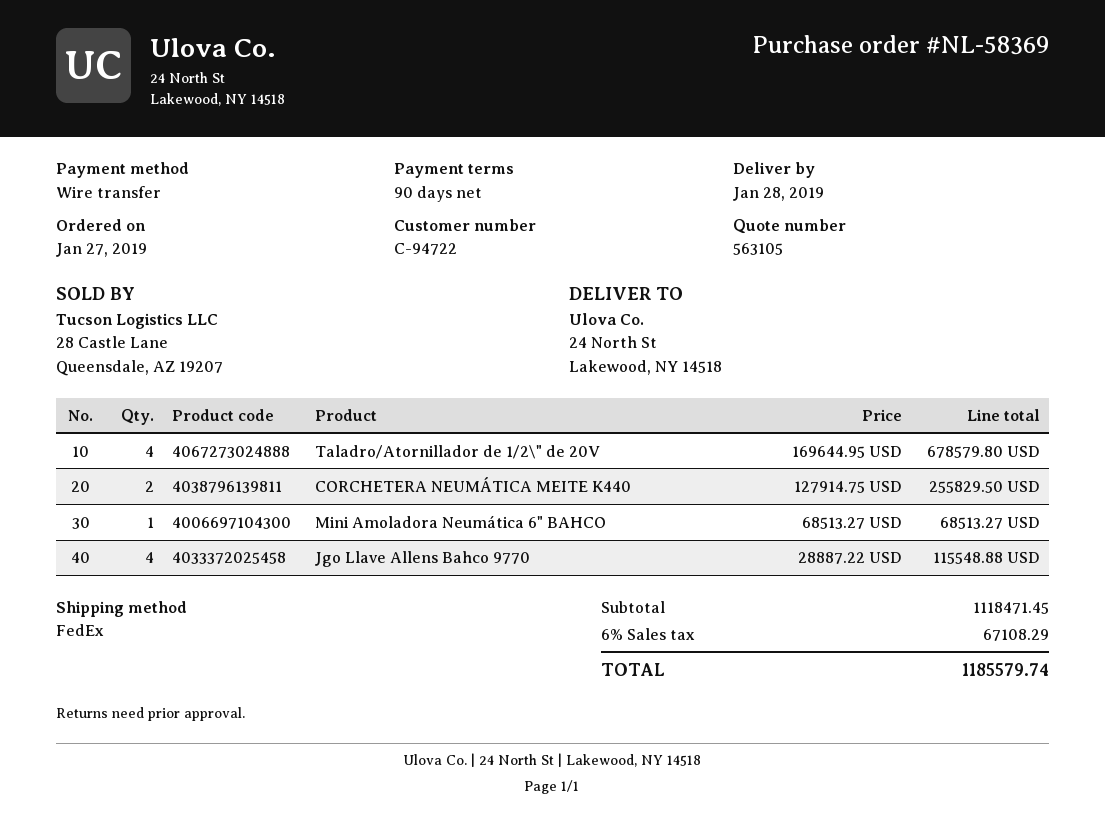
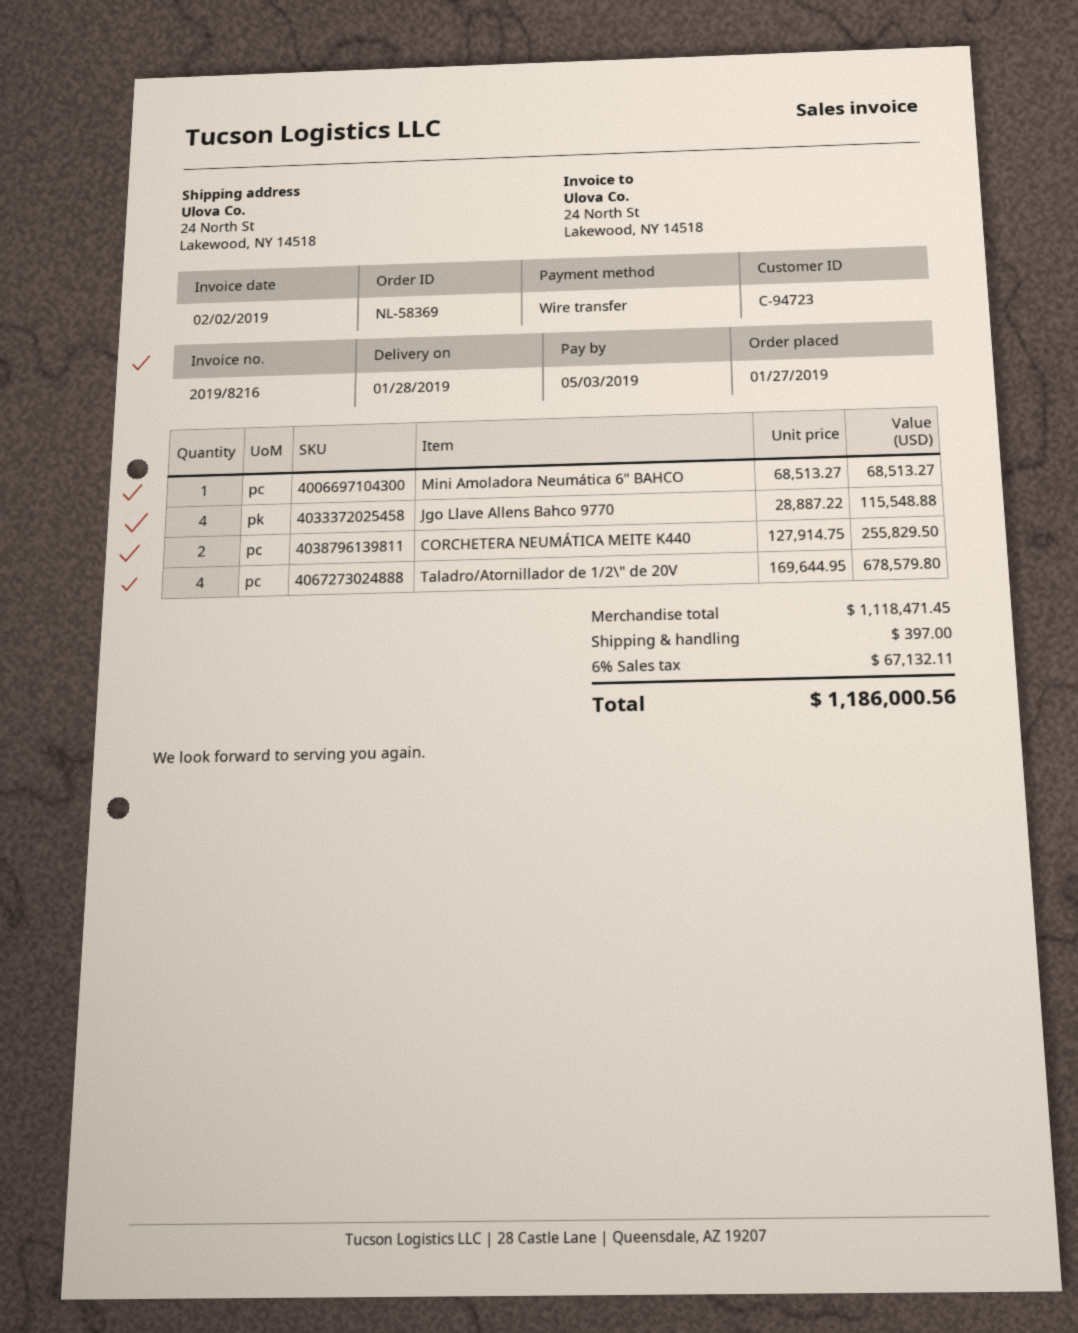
customer number: C-94722 -> C-94723
shipping: none -> 397.00
tax: 6% = 67108.29 -> 6% = 67132.11
total: 1185579.74 -> 1186000.56

